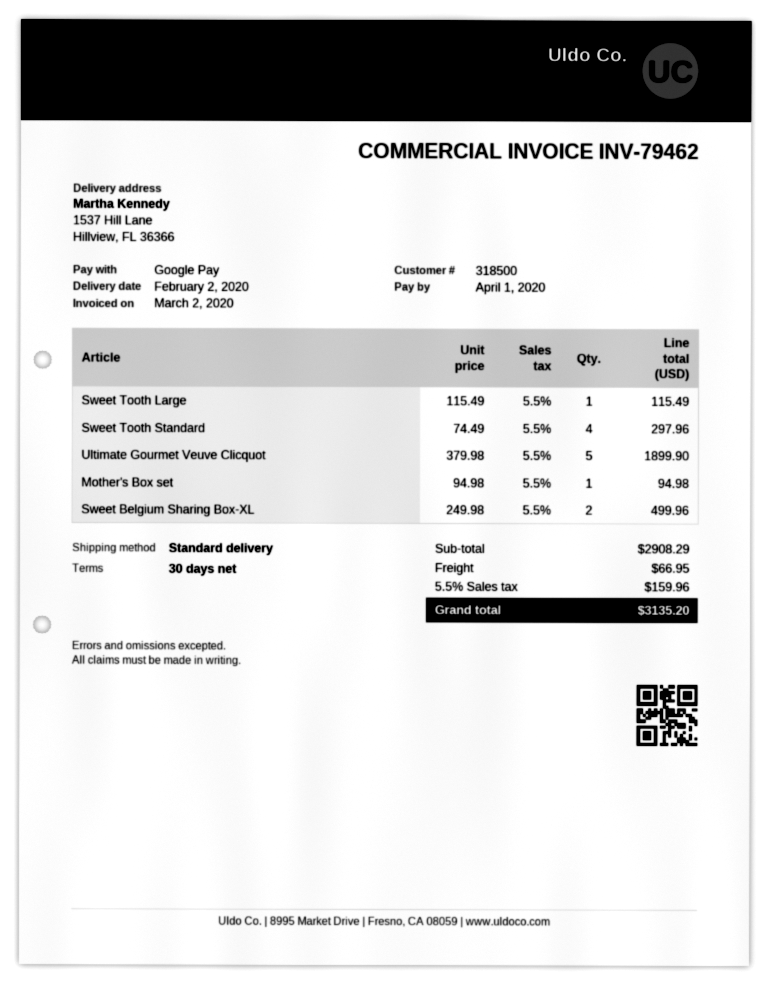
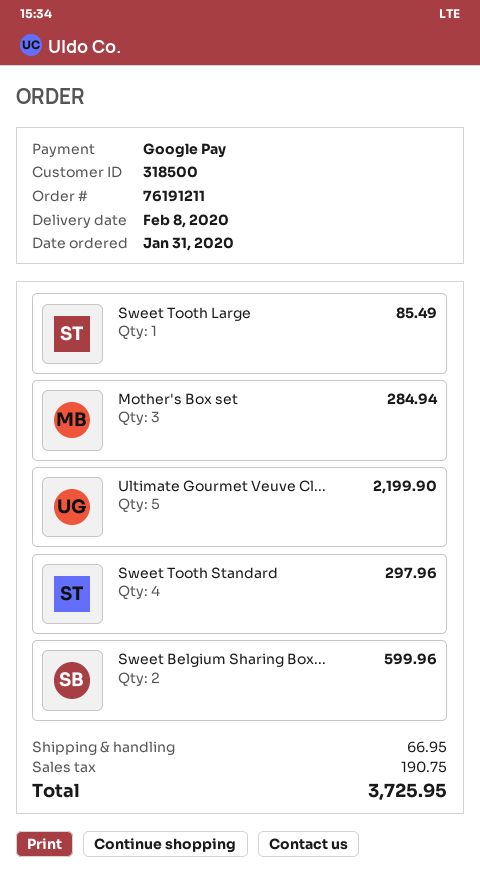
delivery date: 2020-02-02 -> 2020-02-08
Sweet Tooth Large: 1 for 115.49 -> 1 for 85.49
Ultimate Gourmet Veuve Clicquot: 5 for 1899.90 -> 5 for 2199.90
Mother's Box set: 1 for 94.98 -> 3 for 284.94
Sweet Belgium Sharing Box-XL: 2 for 499.96 -> 2 for 599.96
tax: 159.96 -> 190.75
total: 3135.20 -> 3725.95

